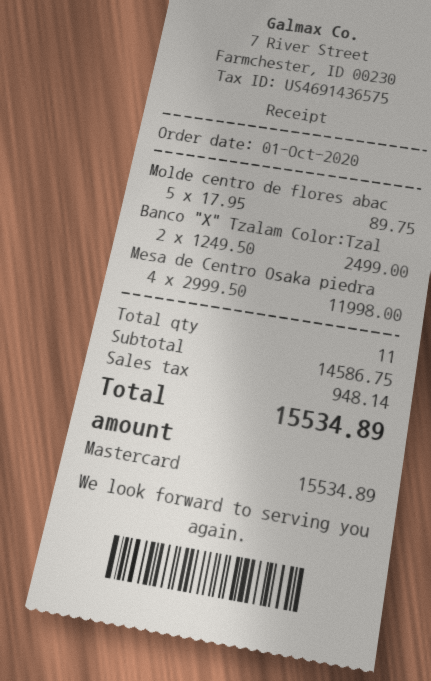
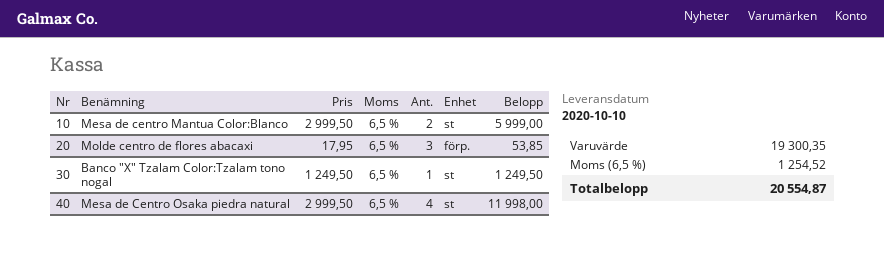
Molde centro de flores abac: 5 x 17.95 = 89.75 -> 3 x 17.95 = 53.85
Banco "X" Tzalam Color:Tzal: 2 x 1249.50 = 2499.00 -> 1 x 1249.50 = 1249.50
Mesa de centro Mantua Color:Blanco: none -> 2 x 2999.50 = 5999.00
subtotal: 14586.75 -> 19300.35
tax: 948.14 -> 1254.52
total: 15534.89 -> 20554.87

